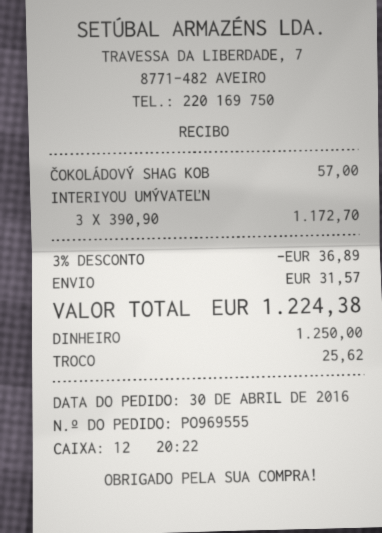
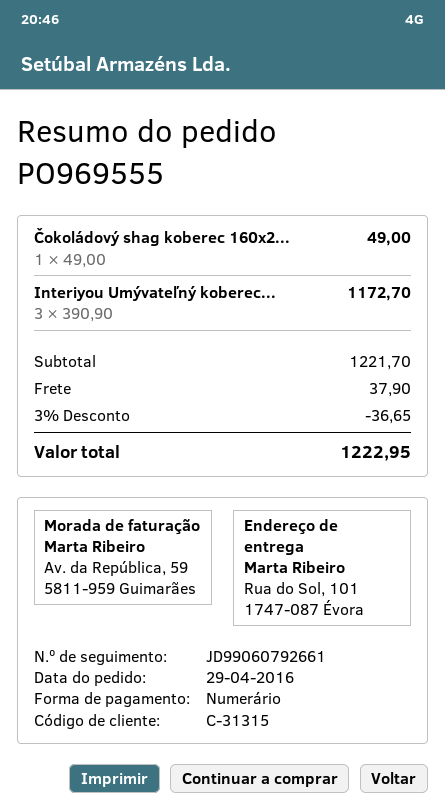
order date: 2016-04-30 -> 2016-04-29
ČOKOLÁDOVÝ SHAG KOB: 1 x 57.00 = 57.00 -> 1 x 49.00 = 49.00
discount: 3% = 36.89 -> 3% = 36.65
shipping: 31.57 -> 37.90
total: 1224.38 -> 1222.95

